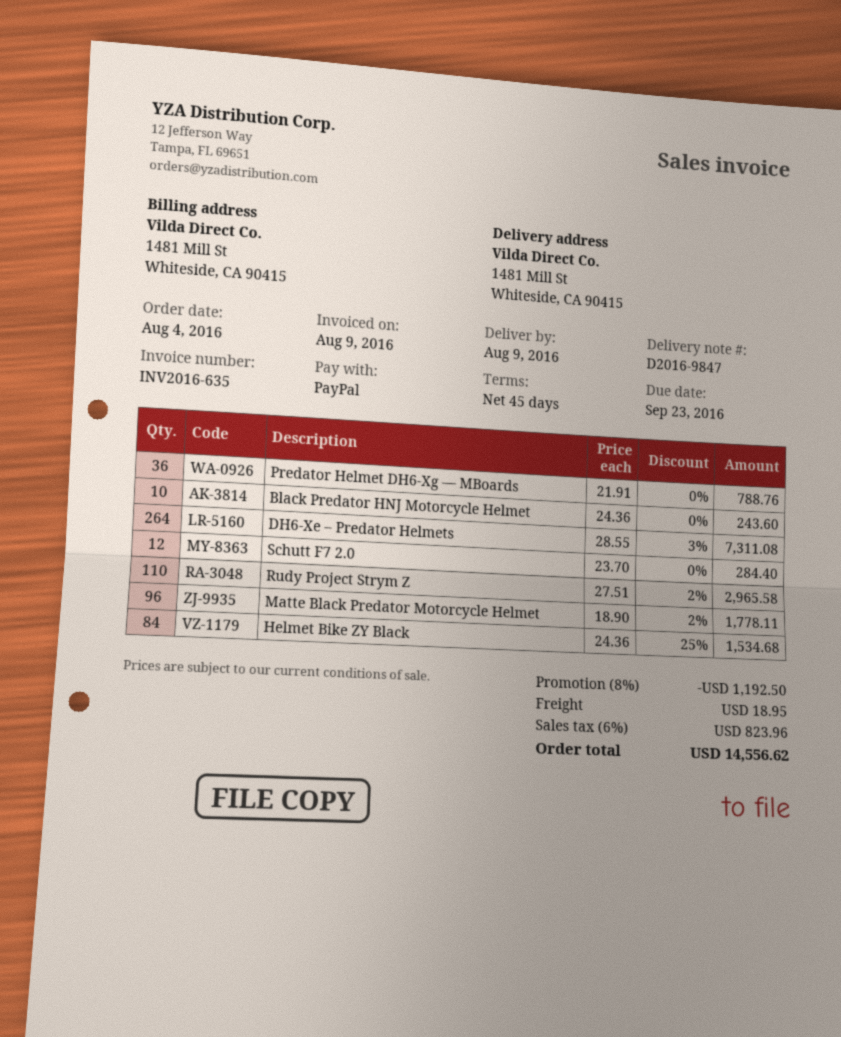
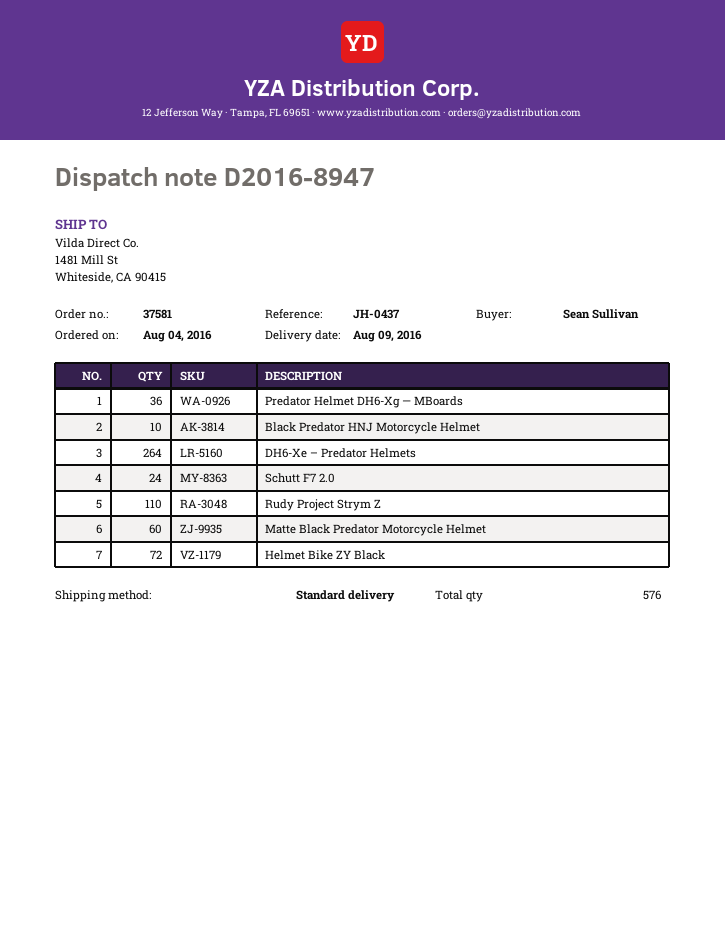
delivery note number: D2016-9847 -> D2016-8947
Schutt F7 2.0: 12 -> 24
Matte Black Predator Motorcycle Helmet: 96 -> 60
Helmet Bike ZY Black: 84 -> 72

